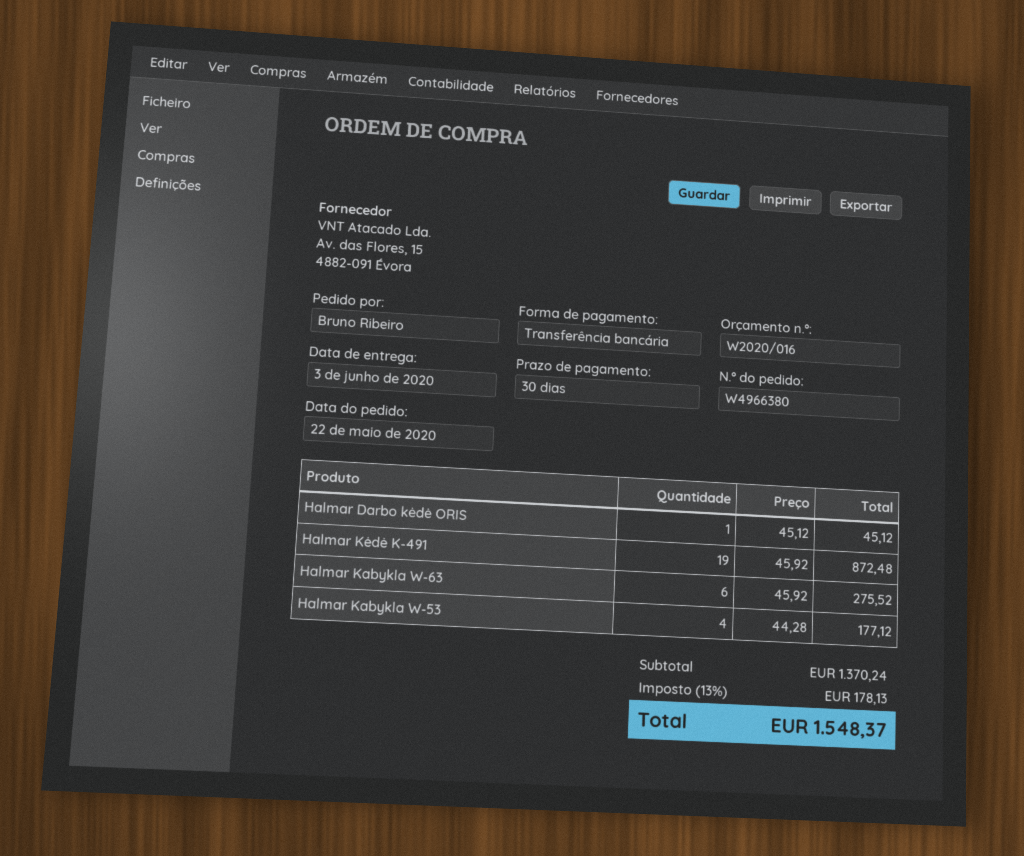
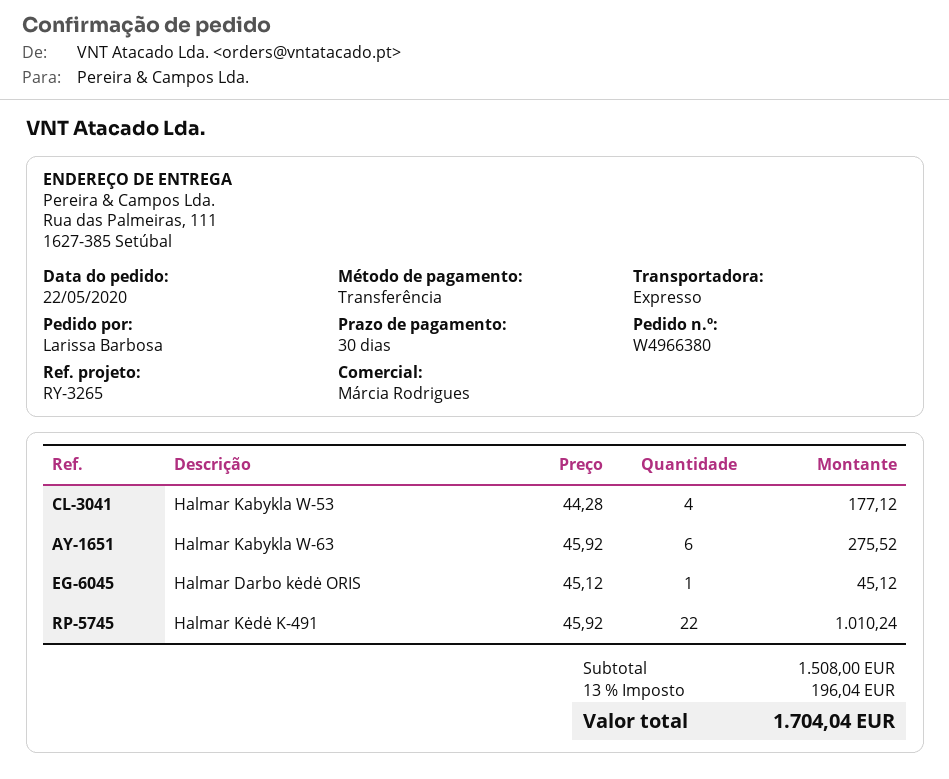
ordered by: Bruno Ribeiro -> Larissa Barbosa
Halmar Kėdė K-491: 19 x 45.92 = 872.48 -> 22 x 45.92 = 1010.24
subtotal: 1370.24 -> 1508.00
tax: 13% = 178.13 -> 13% = 196.04
total: 1548.37 -> 1704.04

